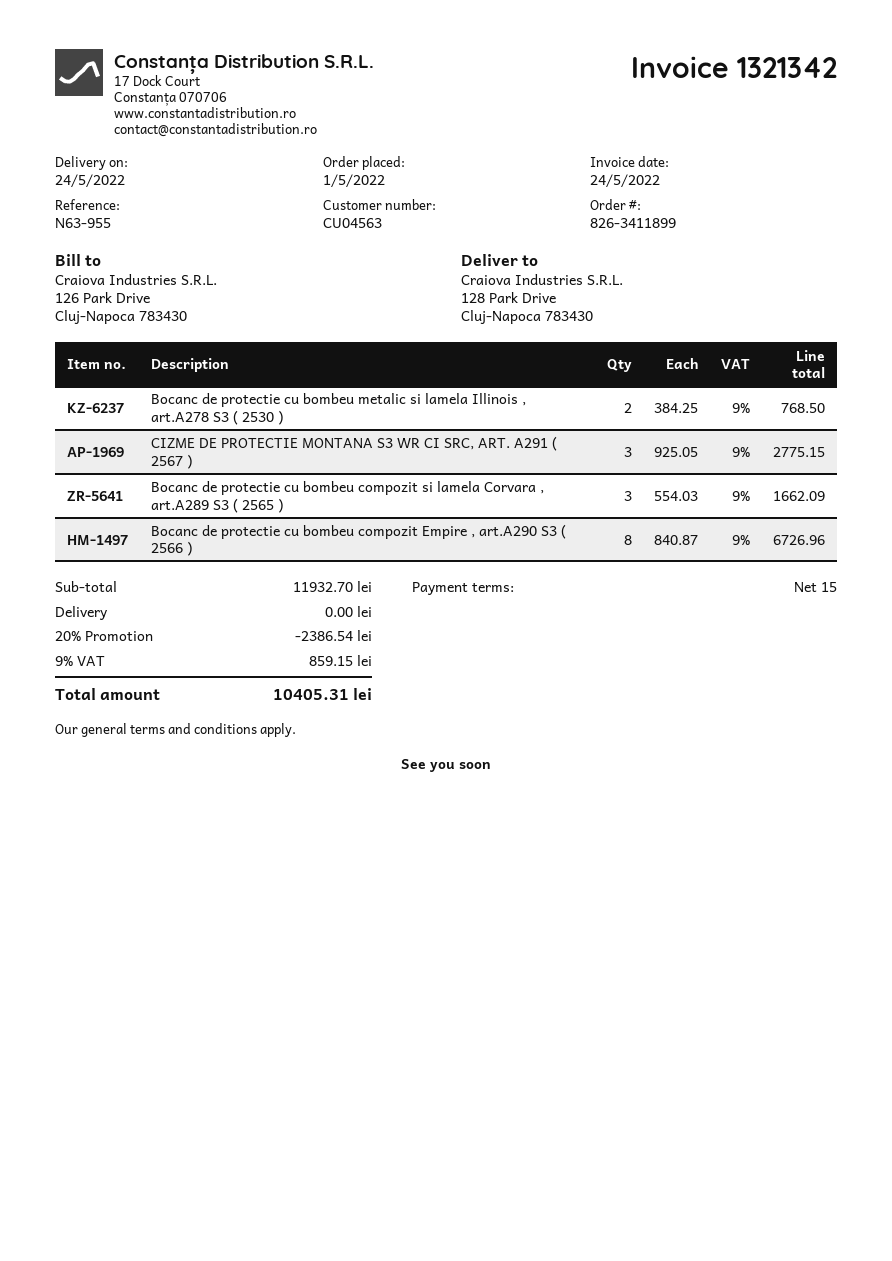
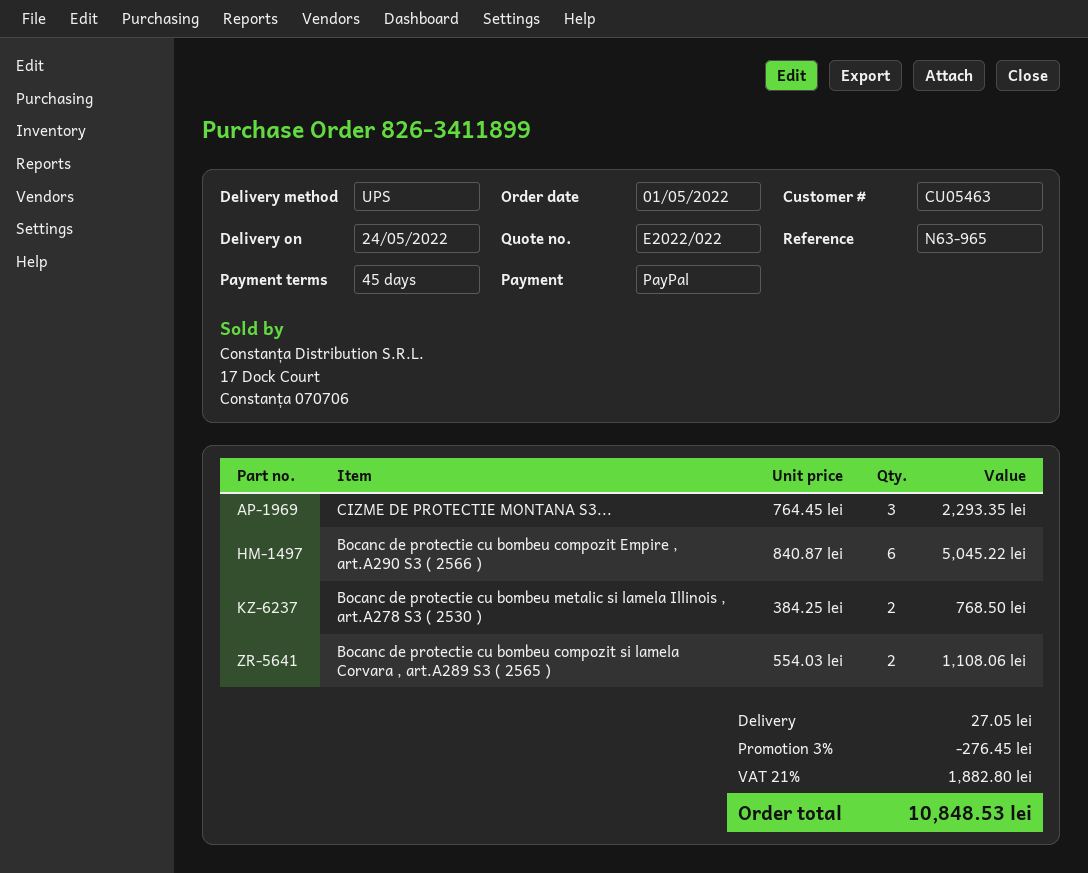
payment terms: 15 days -> 45 days
customer number: CU04563 -> CU05463
reference: N63-955 -> N63-965
CIZME DE PROTECTIE MONTANA S3 WR CI SRC, ART. A291 ( 2567 ): 3 x 925.05 = 2775.15 -> 3 x 764.45 = 2293.35
Bocanc de protectie cu bombeu compozit si lamela Corvara , art.A289 S3 ( 2565 ): 3 x 554.03 = 1662.09 -> 2 x 554.03 = 1108.06
Bocanc de protectie cu bombeu compozit Empire , art.A290 S3 ( 2566 ): 8 x 840.87 = 6726.96 -> 6 x 840.87 = 5045.22
discount: 20% = 2386.54 -> 3% = 276.45
shipping: 0.00 -> 27.05
tax: 9% = 859.15 -> 21% = 1882.80
total: 10405.31 -> 10848.53

